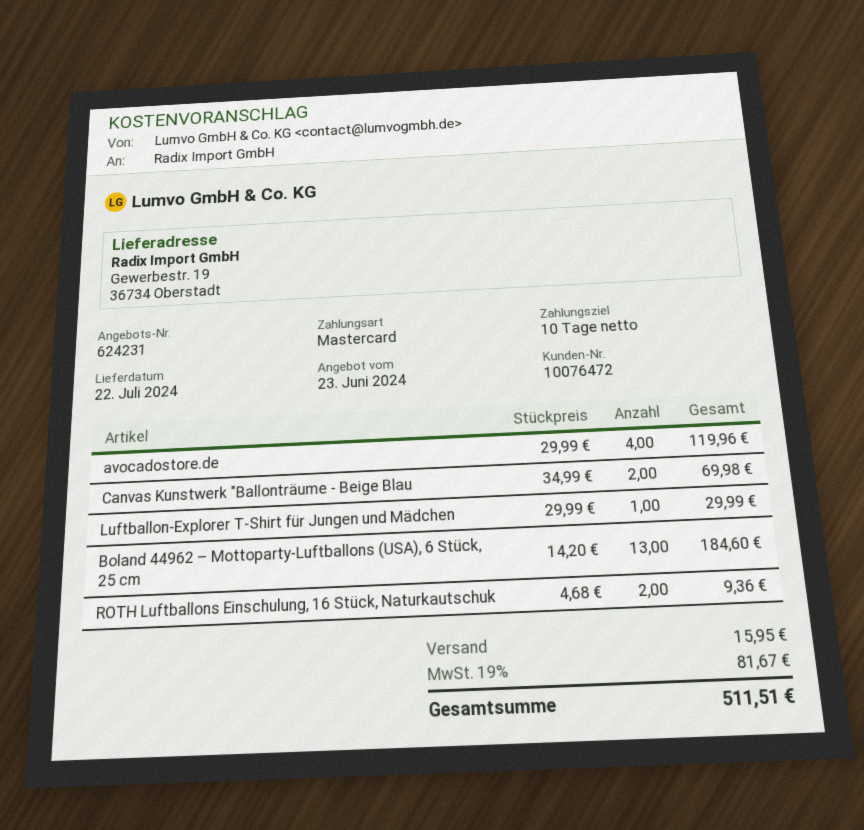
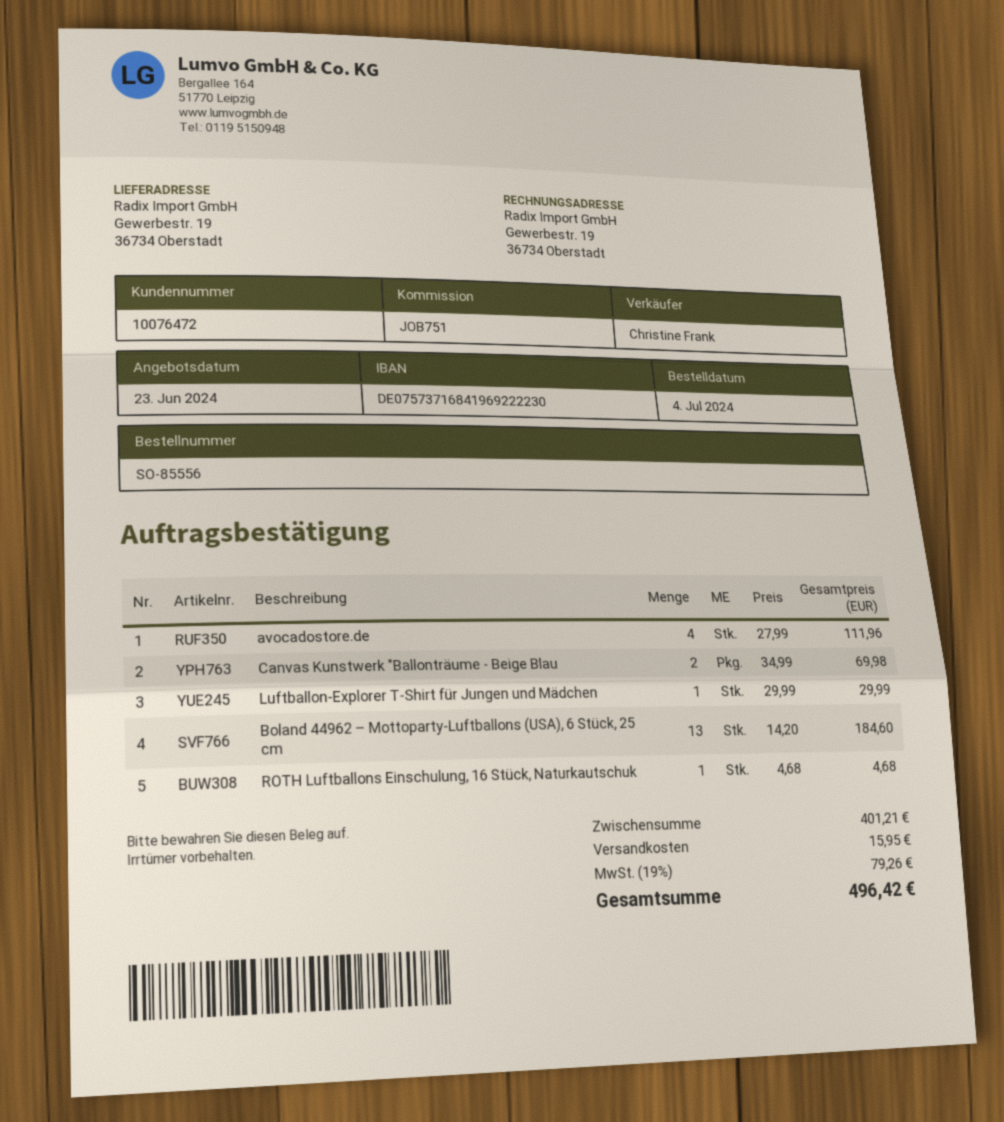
avocadostore.de: 4 x 29.99 = 119.96 -> 4 x 27.99 = 111.96
ROTH Luftballons Einschulung, 16 Stück, Naturkautschuk: 2 x 4.68 = 9.36 -> 1 x 4.68 = 4.68
tax: 19% = 81.67 -> 19% = 79.26
total: 511.51 -> 496.42

